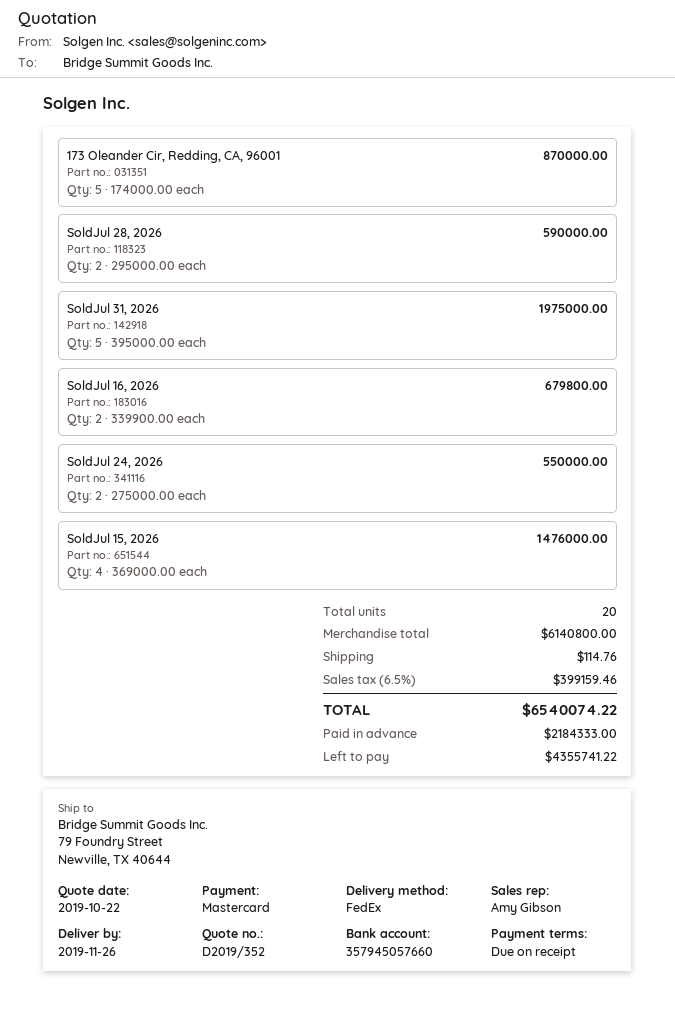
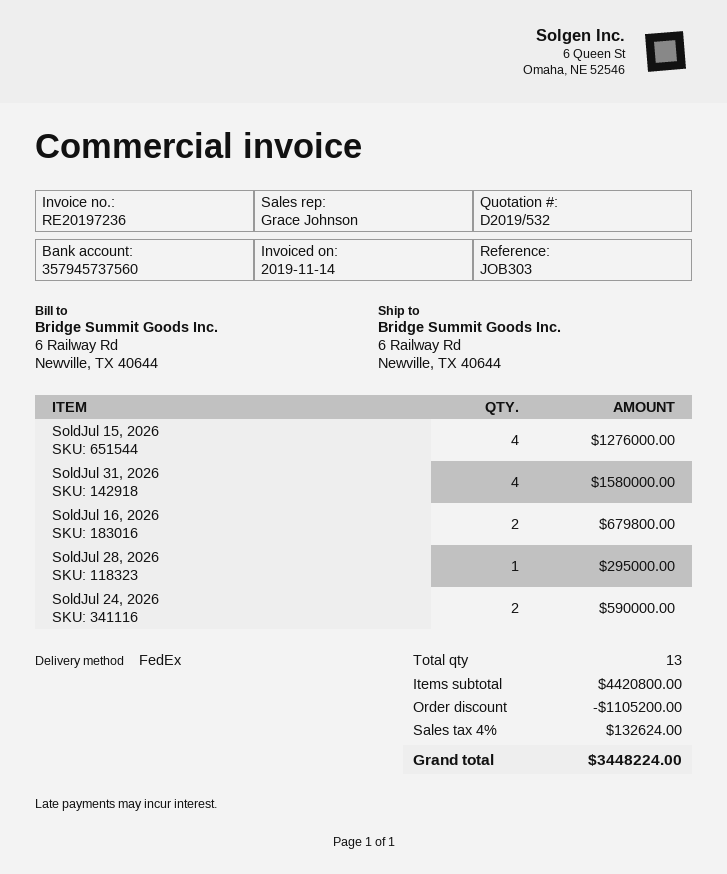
quote number: D2019/352 -> D2019/532
sales rep: Amy Gibson -> Grace Johnson
bank account: 357945057660 -> 357945737560
ship to: 79 Foundry Street, Newville, TX 40644 -> 6 Railway Rd, Newville, TX 40644
173 Oleander Cir, Redding, CA, 96001: 5 for 870000.00 -> none
SoldJul 28, 2026: 2 for 590000.00 -> 1 for 295000.00
SoldJul 31, 2026: 5 for 1975000.00 -> 4 for 1580000.00
SoldJul 24, 2026: 2 for 550000.00 -> 2 for 590000.00
SoldJul 15, 2026: 4 for 1476000.00 -> 4 for 1276000.00
total quantity: 20 -> 13
subtotal: 6140800.00 -> 4420800.00
discount: none -> 1105200.00
shipping: 114.76 -> none
tax: 6.5% = 399159.46 -> 4% = 132624.00
total: 6540074.22 -> 3448224.00

